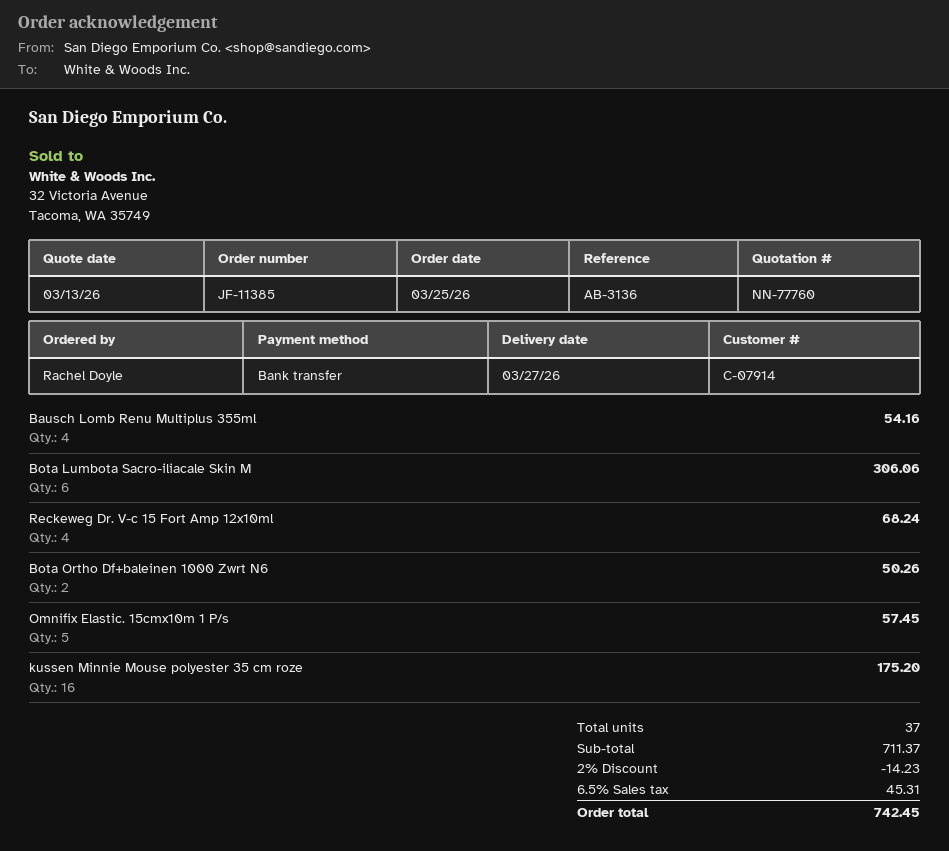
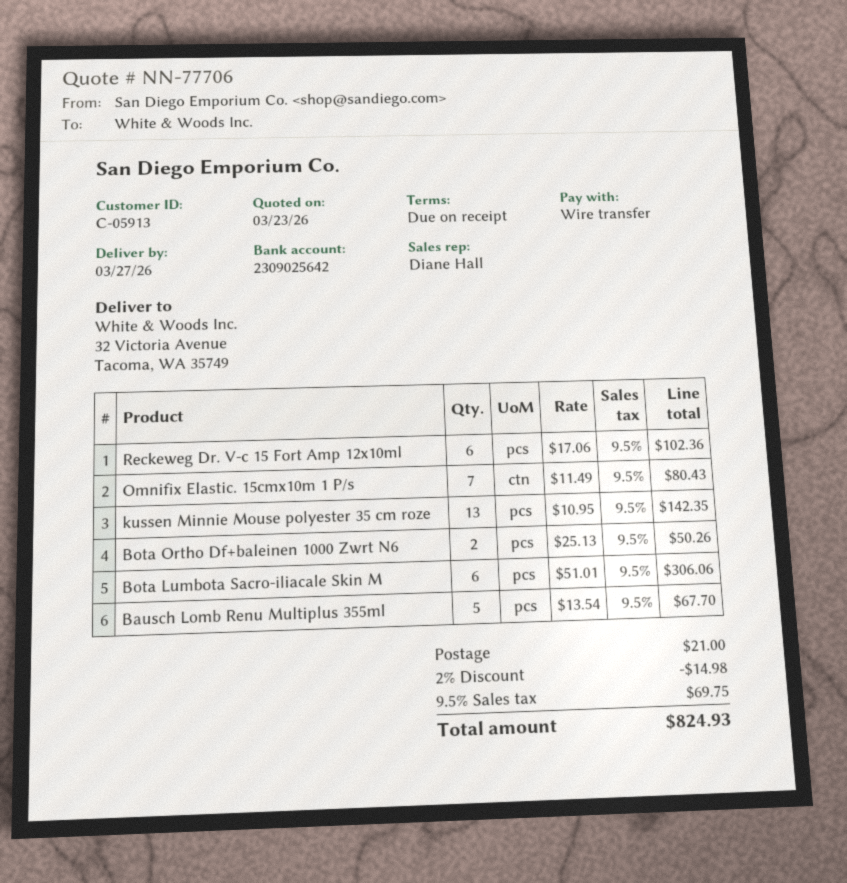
quote number: NN-77760 -> NN-77706
quote date: 2026-03-13 -> 2026-03-23
customer number: C-07914 -> C-05913
Bausch Lomb Renu Multiplus 355ml: 4 for 54.16 -> 5 for 67.70
Reckeweg Dr. V-c 15 Fort Amp 12x10ml: 4 for 68.24 -> 6 for 102.36
Omnifix Elastic. 15cmx10m 1 P/s: 5 for 57.45 -> 7 for 80.43
kussen Minnie Mouse polyester 35 cm roze: 16 for 175.20 -> 13 for 142.35
discount: 2% = 14.23 -> 2% = 14.98
shipping: none -> 21.00
tax: 6.5% = 45.31 -> 9.5% = 69.75
total: 742.45 -> 824.93

